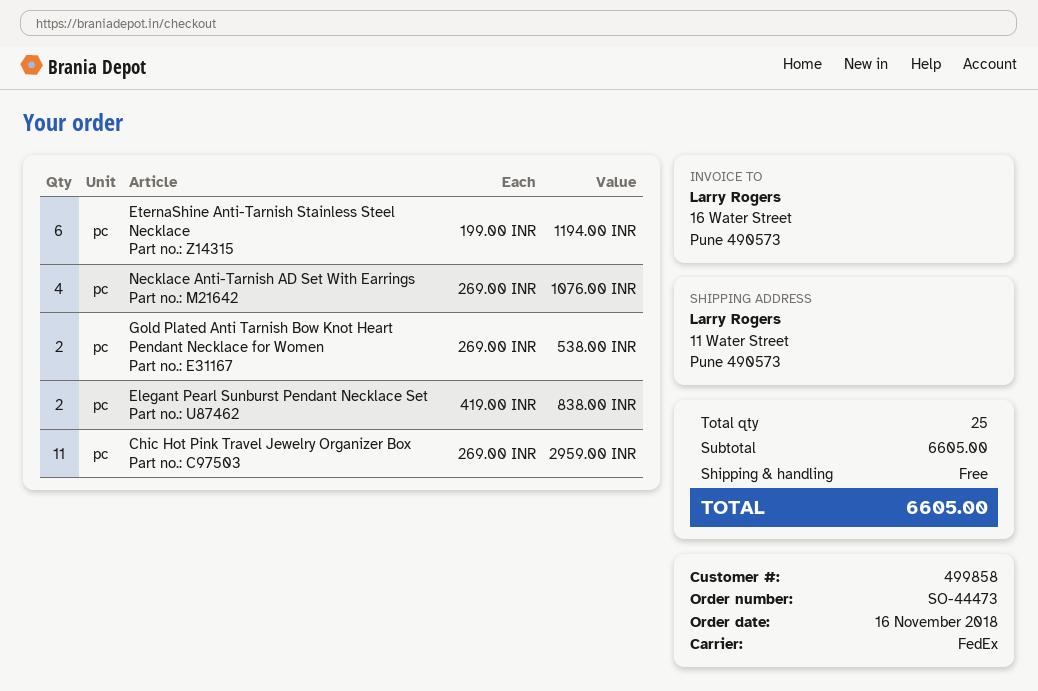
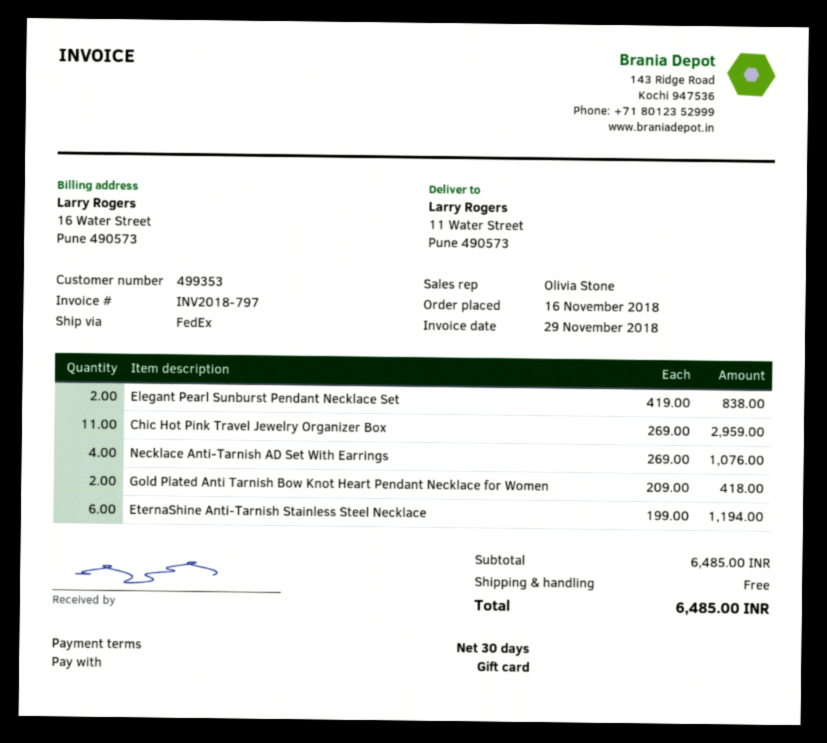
customer number: 499858 -> 499353
Gold Plated Anti Tarnish Bow Knot Heart Pendant Necklace for Women: 2 x 269.00 = 538.00 -> 2 x 209.00 = 418.00
subtotal: 6605.00 -> 6485.00
total: 6605.00 -> 6485.00

